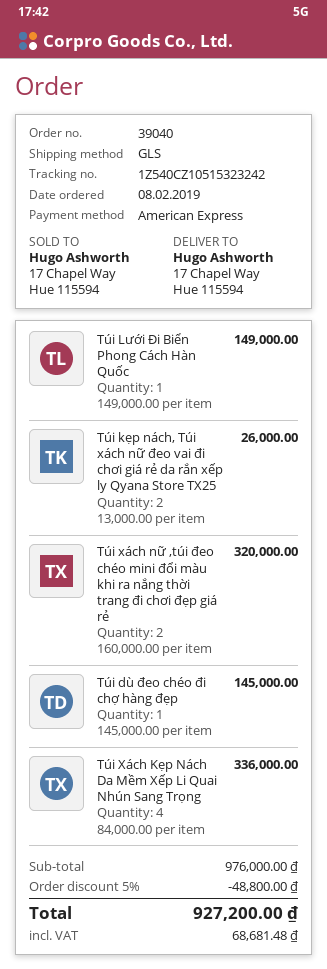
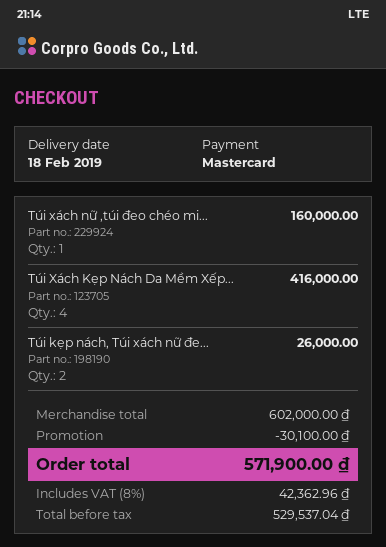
payment method: American Express -> Mastercard
Túi Lưới Đi Biển Phong Cách Hàn Quốc: 1 for 149000.00 -> none
Túi xách nữ ,túi đeo chéo mini đổi màu khi ra nắng thời trang đi chơi đẹp giá rẻ: 2 for 320000.00 -> 1 for 160000.00
Túi dù đeo chéo đi chợ hàng đẹp: 1 for 145000.00 -> none
Túi Xách Kẹp Nách Da Mềm Xếp Li Quai Nhún Sang Trọng: 4 for 336000.00 -> 4 for 416000.00
subtotal: 976000.00 -> 602000.00
discount: 48800.00 -> 30100.00
tax: 68681.48 -> 42362.96
total: 927200.00 -> 571900.00

